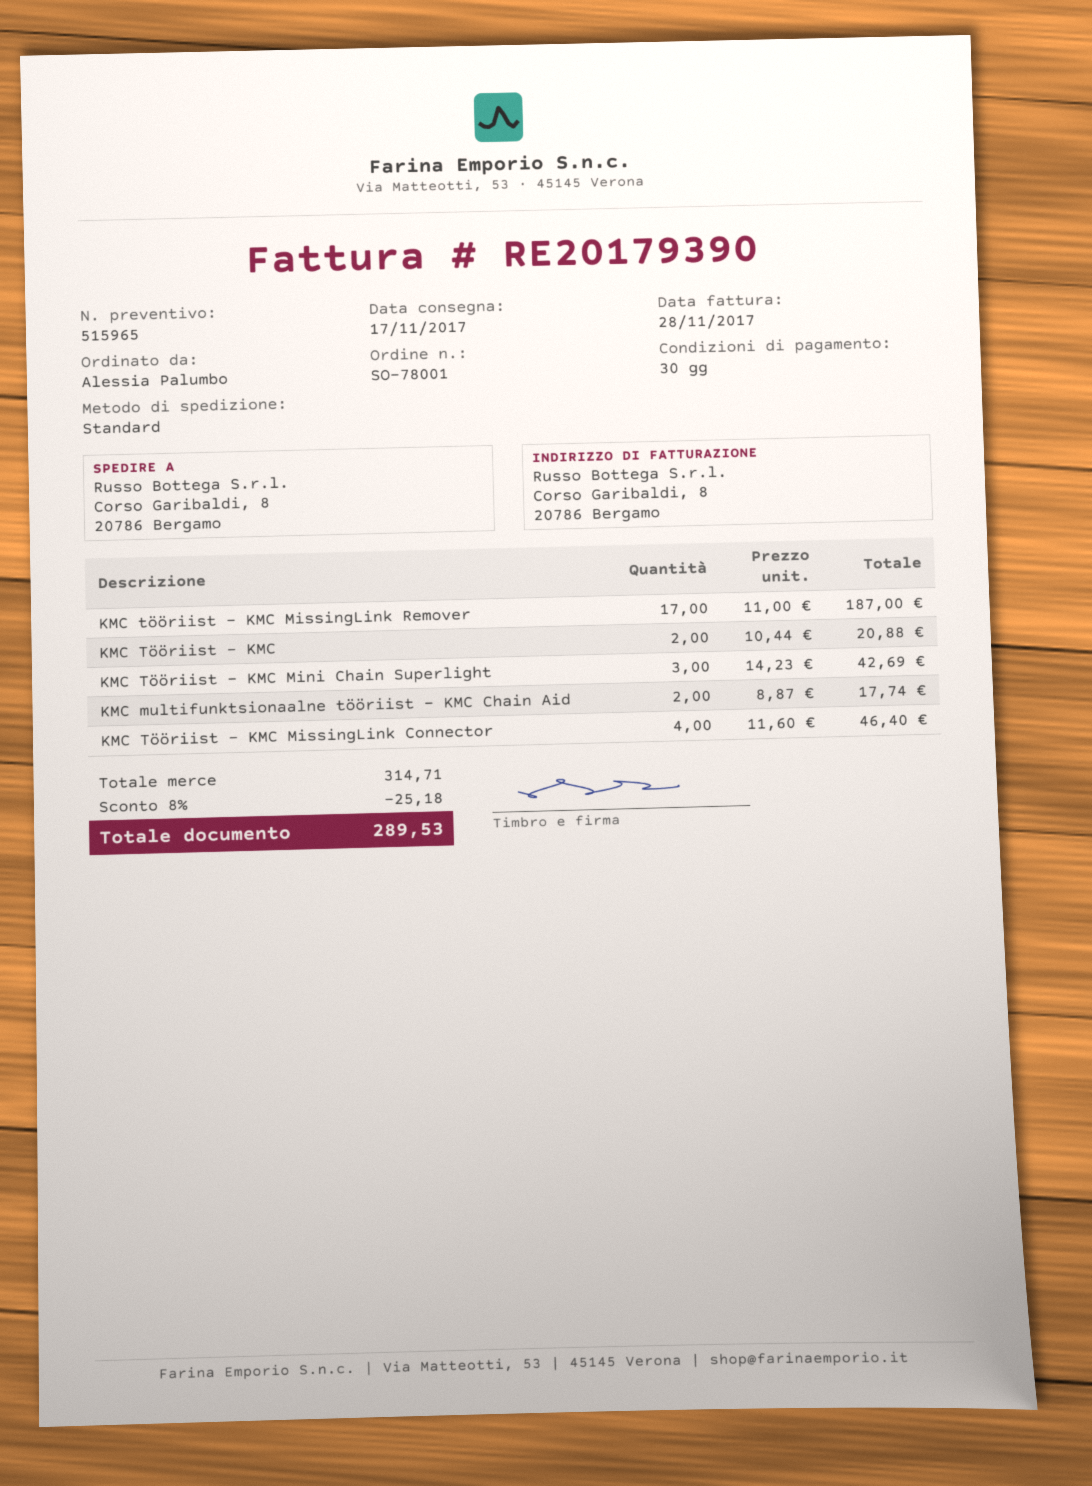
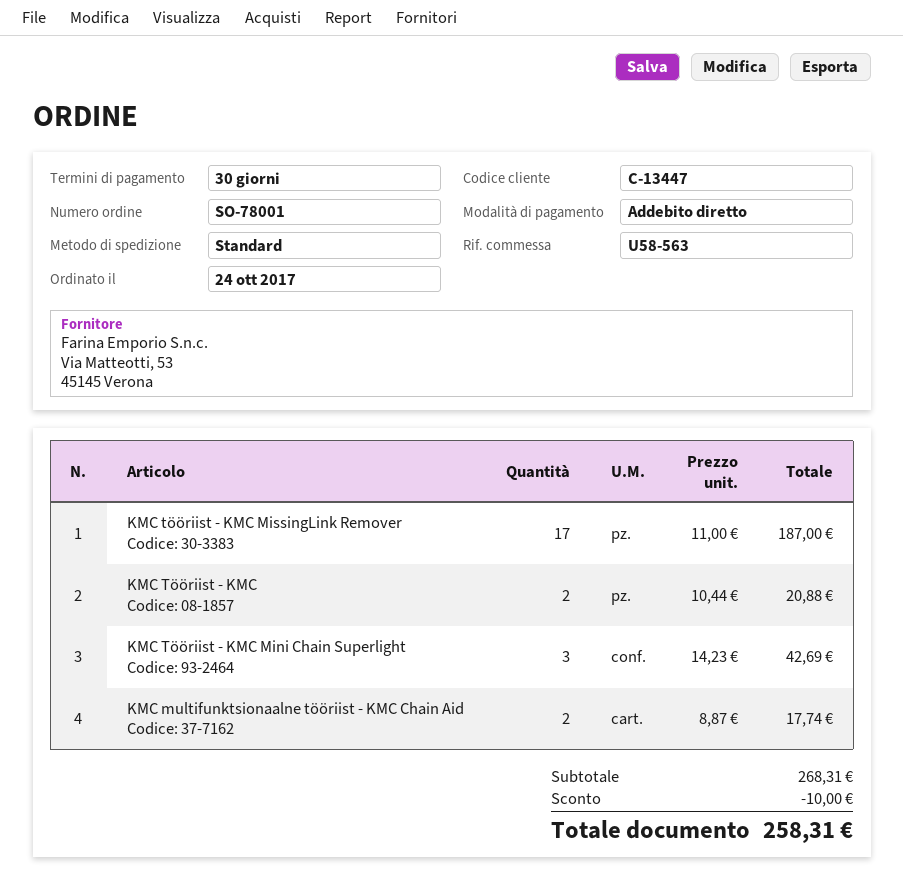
KMC Tööriist - KMC MissingLink Connector: 4 x 11.60 = 46.40 -> none
subtotal: 314.71 -> 268.31
discount: 25.18 -> 10.00
total: 289.53 -> 258.31

